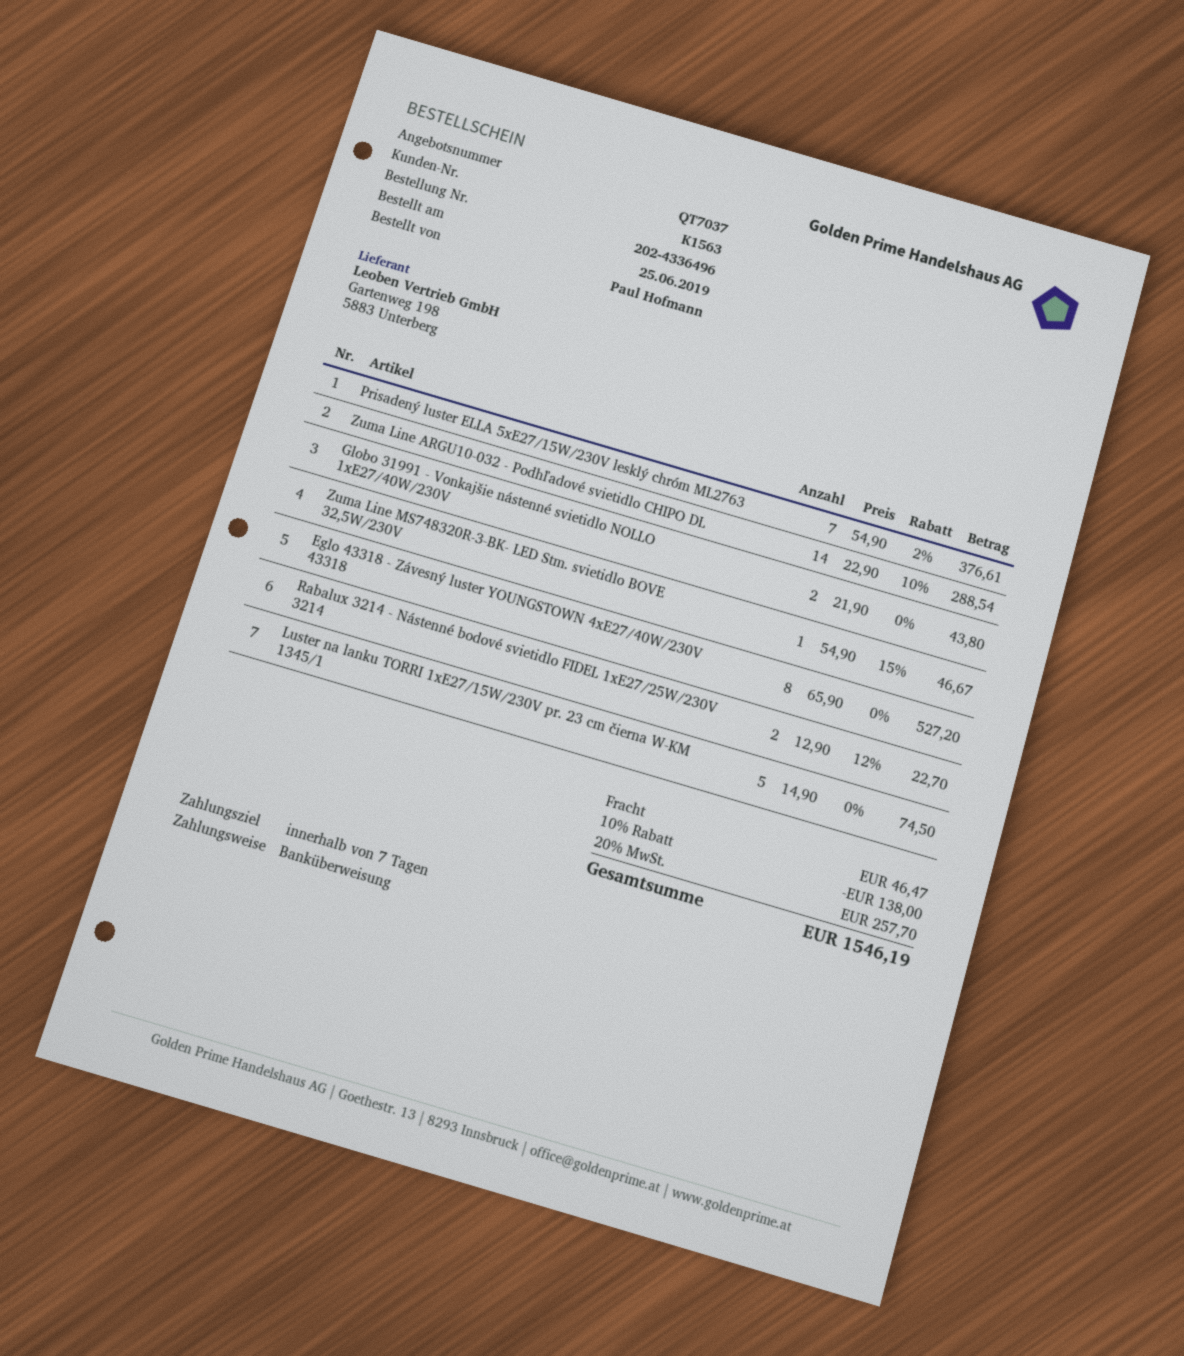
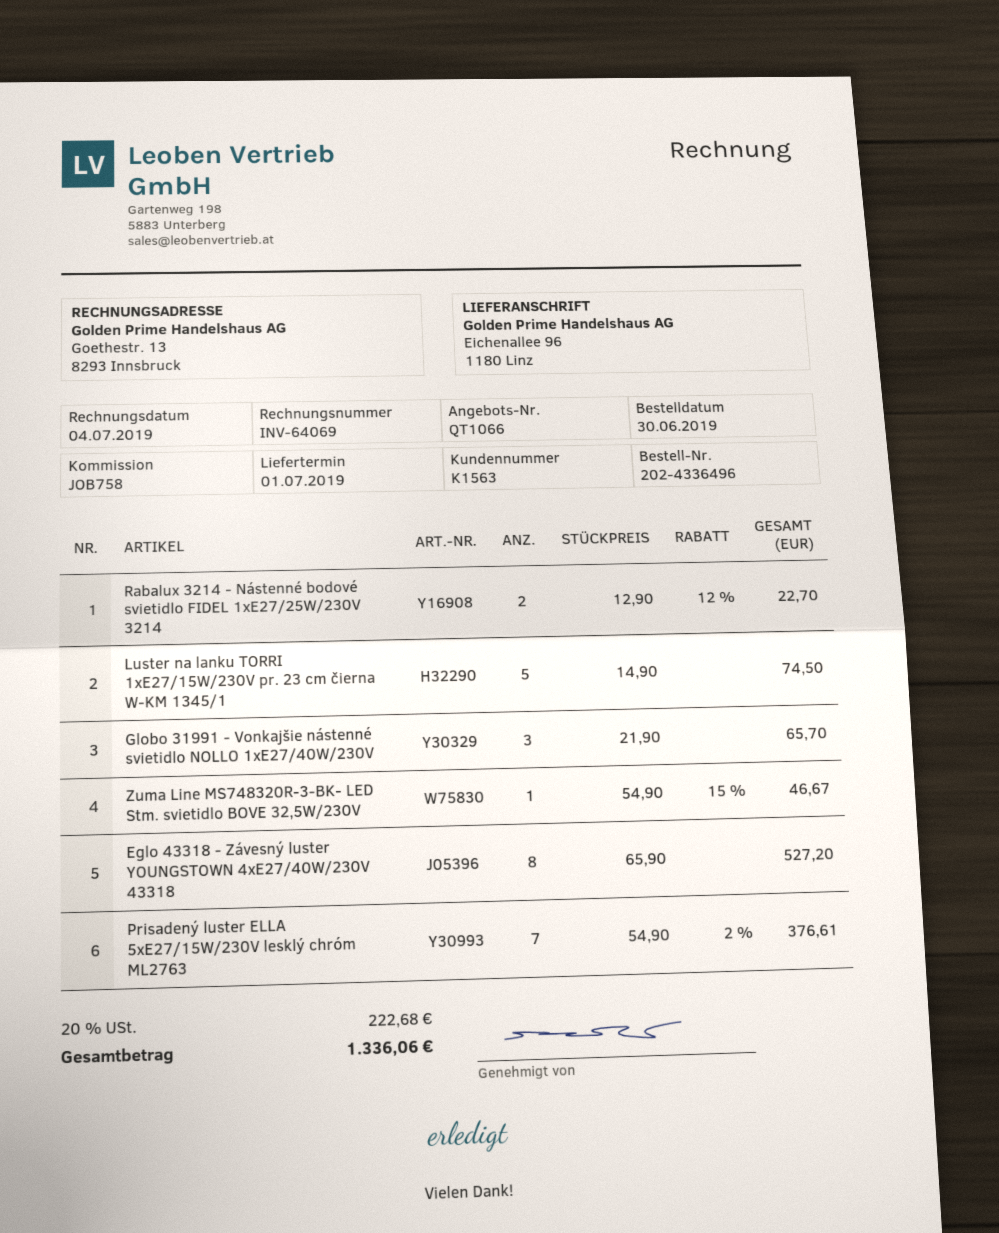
quote number: QT7037 -> QT1066
order date: 2019-06-25 -> 2019-06-30
Zuma Line ARGU10-032 - Podhľadové svietidlo CHIPO DL: 14 x 22.90 - 10% = 288.54 -> none
Globo 31991 - Vonkajšie nástenné svietidlo NOLLO 1xE27/40W/230V: 2 x 21.90 = 43.80 -> 3 x 21.90 = 65.70
discount: 10% = 138.00 -> none
shipping: 46.47 -> none
tax: 20% = 257.70 -> 20% = 222.68
total: 1546.19 -> 1336.06

